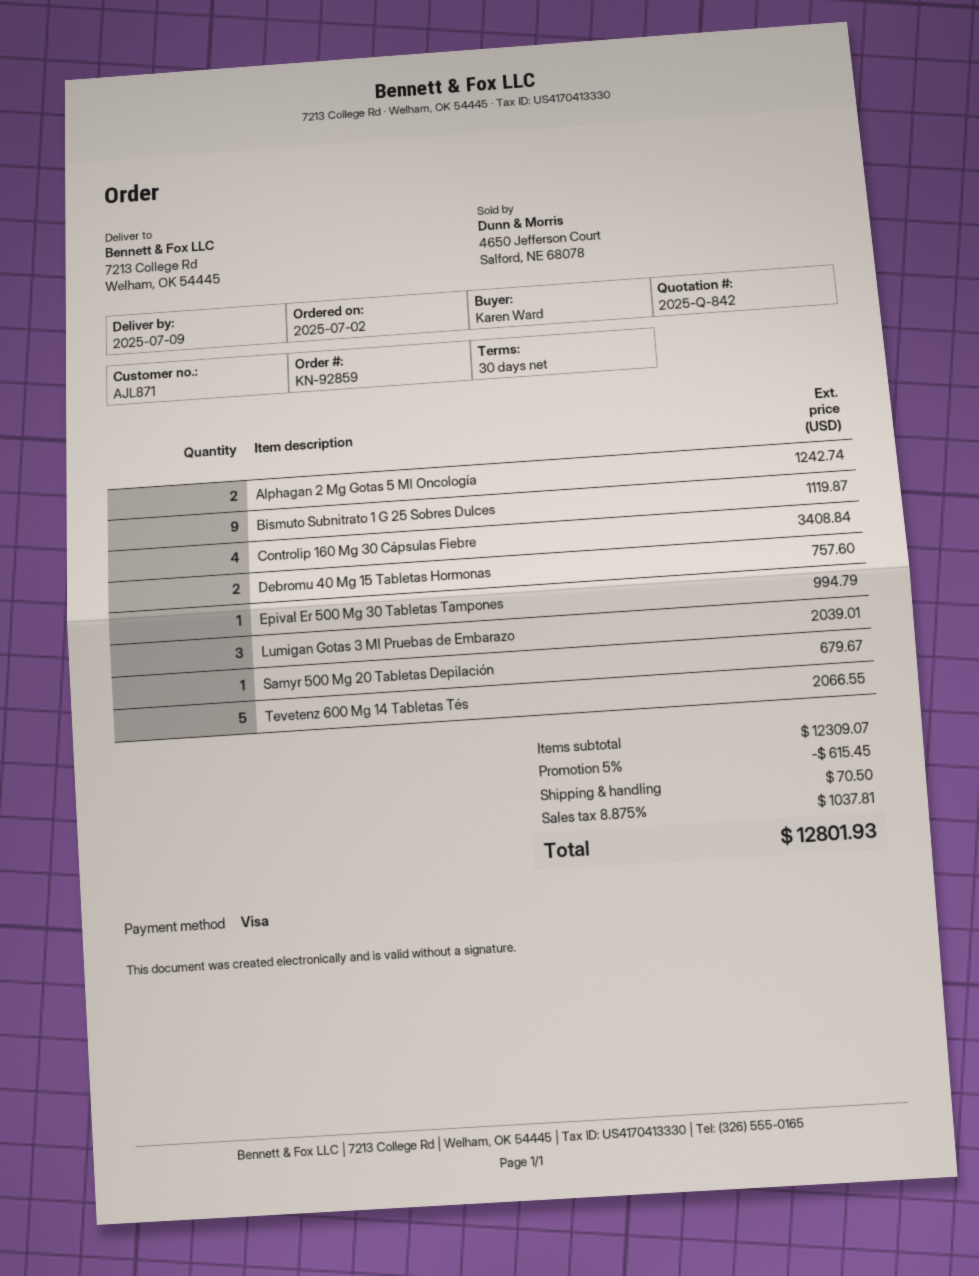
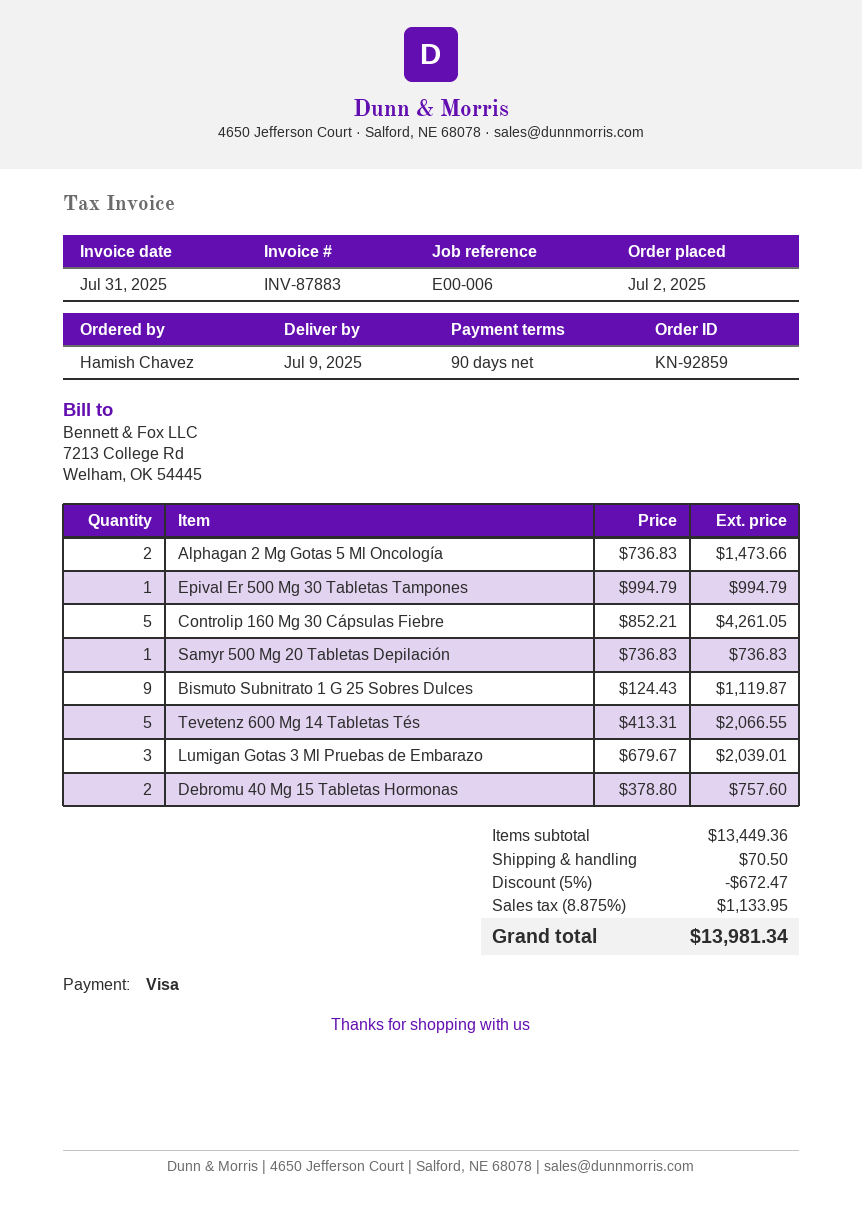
payment terms: 30 days -> 90 days
ordered by: Karen Ward -> Hamish Chavez
Alphagan 2 Mg Gotas 5 Ml Oncología: 2 for 1242.74 -> 2 for 1473.66
Controlip 160 Mg 30 Cápsulas Fiebre: 4 for 3408.84 -> 5 for 4261.05
Samyr 500 Mg 20 Tabletas Depilación: 1 for 679.67 -> 1 for 736.83
subtotal: 12309.07 -> 13449.36
discount: 5% = 615.45 -> 5% = 672.47
tax: 8.875% = 1037.81 -> 8.875% = 1133.95
total: 12801.93 -> 13981.34

